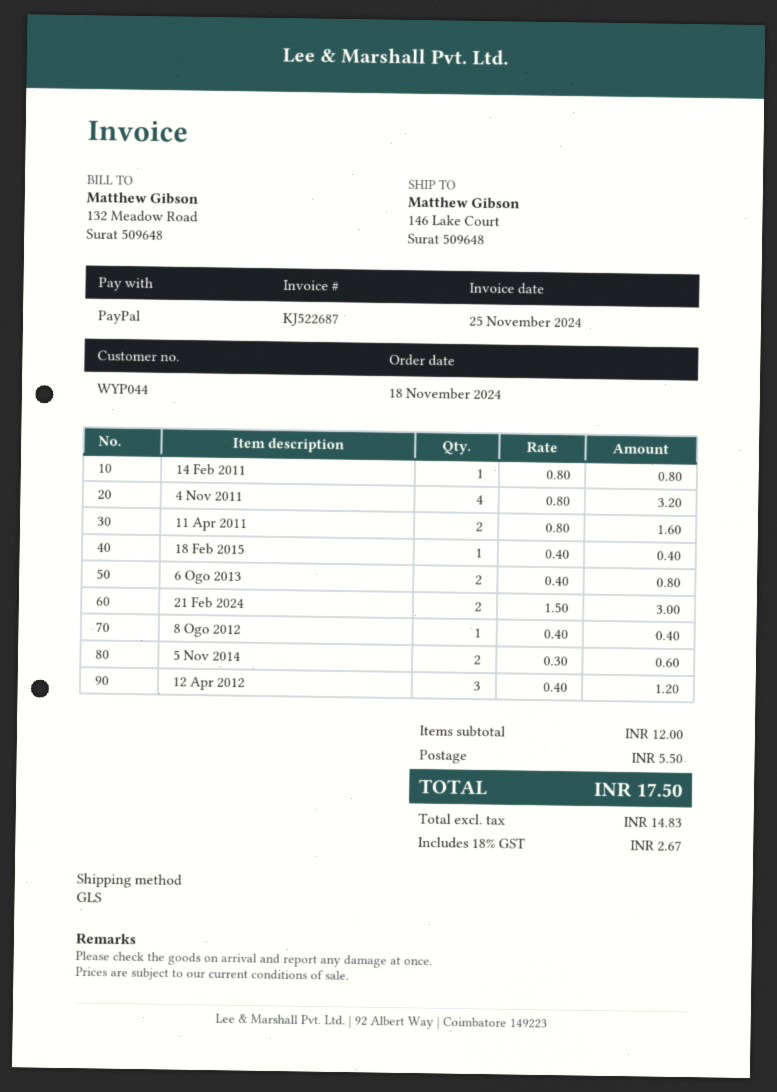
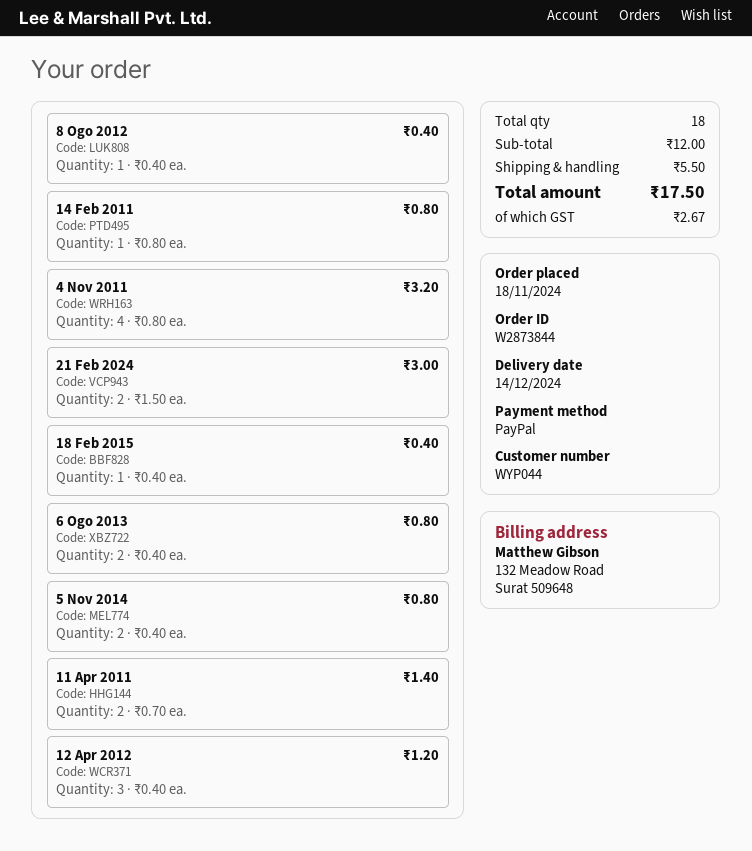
11 Apr 2011: 2 x 0.80 = 1.60 -> 2 x 0.70 = 1.40
5 Nov 2014: 2 x 0.30 = 0.60 -> 2 x 0.40 = 0.80

